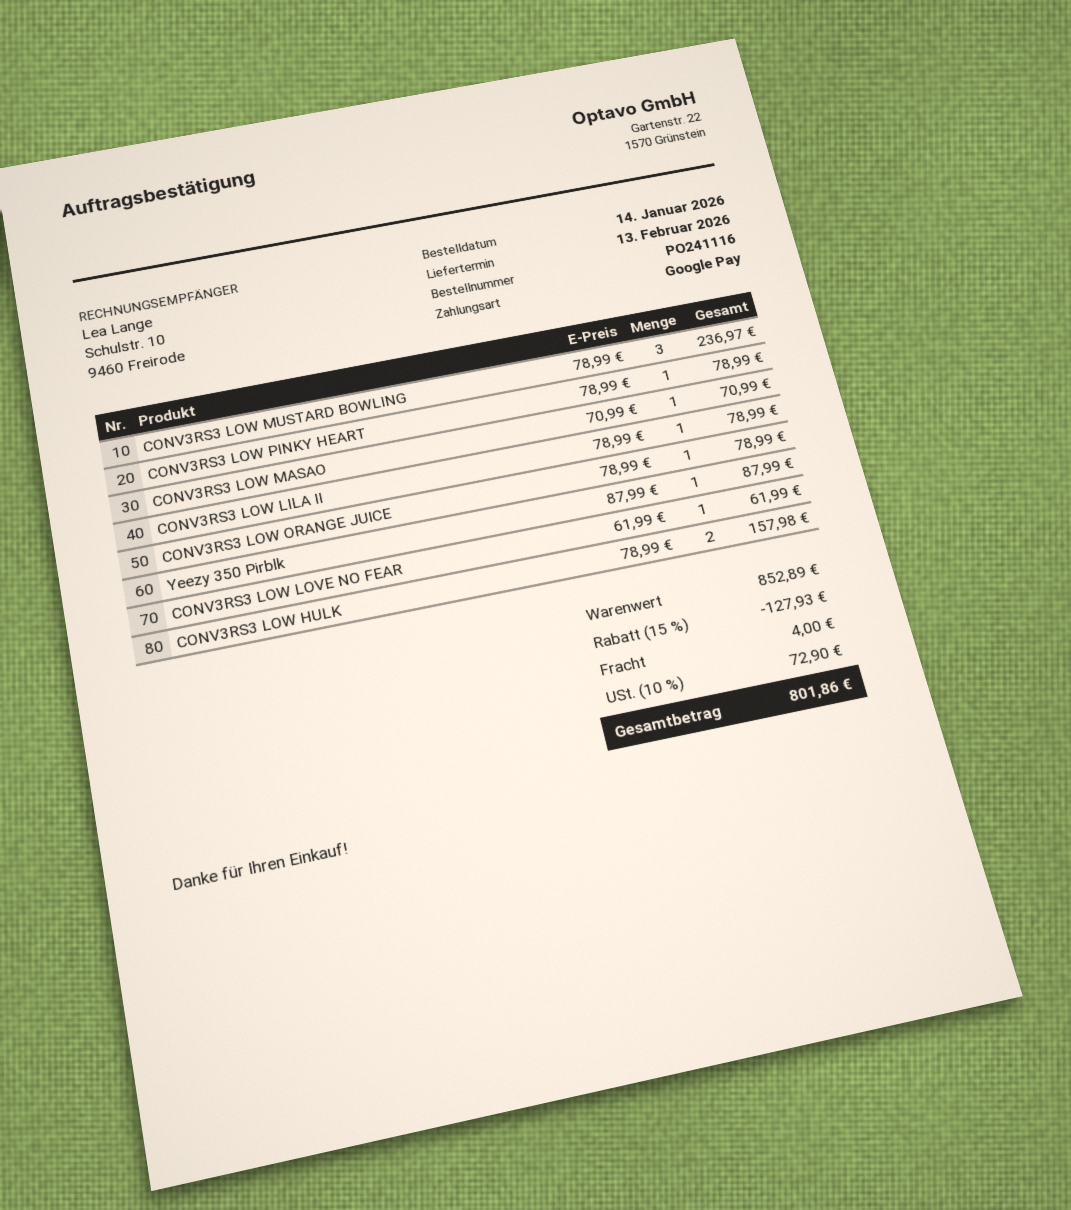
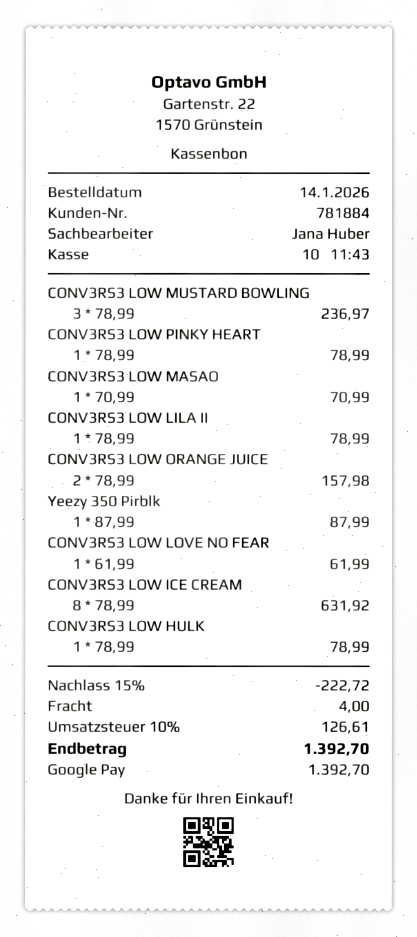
CONV3RS3 LOW ORANGE JUICE: 1 x 78.99 = 78.99 -> 2 x 78.99 = 157.98
CONV3RS3 LOW HULK: 2 x 78.99 = 157.98 -> 1 x 78.99 = 78.99
CONV3RS3 LOW ICE CREAM: none -> 8 x 78.99 = 631.92
discount: 15% = 127.93 -> 15% = 222.72
tax: 10% = 72.90 -> 10% = 126.61
total: 801.86 -> 1392.70

